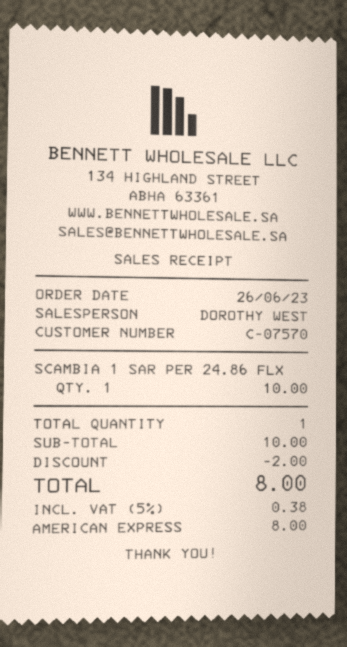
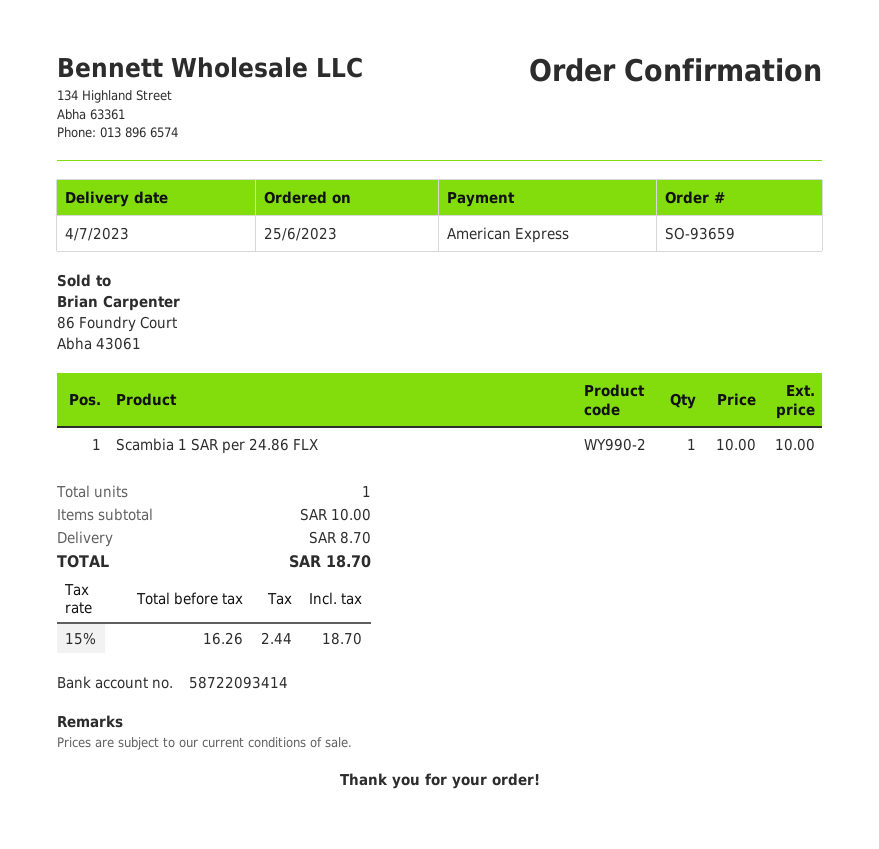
order date: 2023-06-26 -> 2023-06-25
discount: 2.00 -> none
shipping: none -> 8.70
tax: 5% = 0.38 -> 15% = 2.44
total: 8.00 -> 18.70

